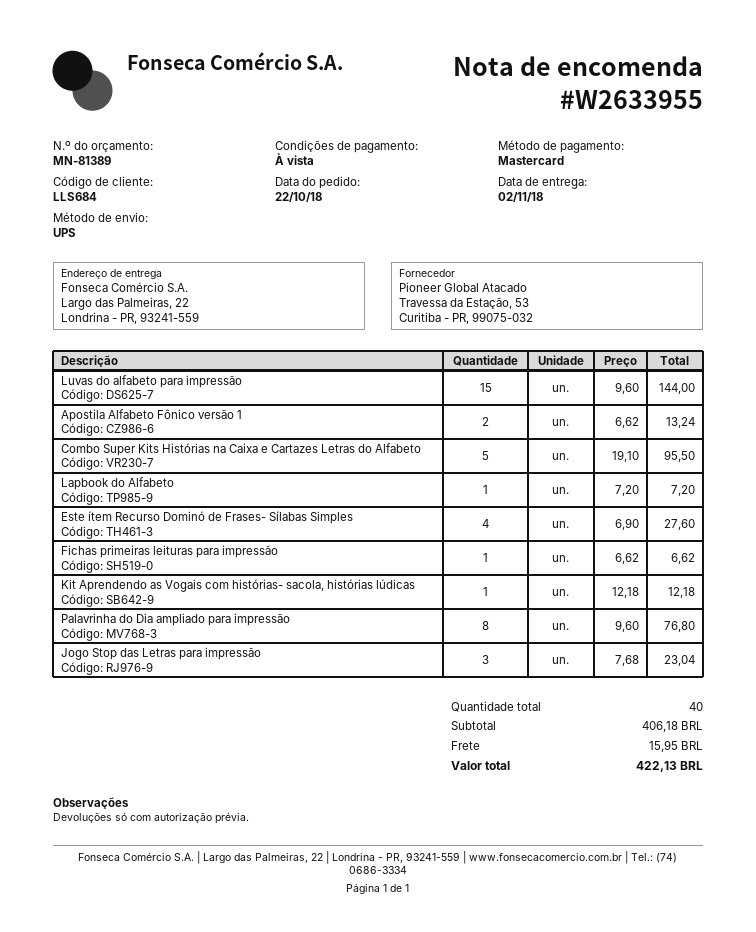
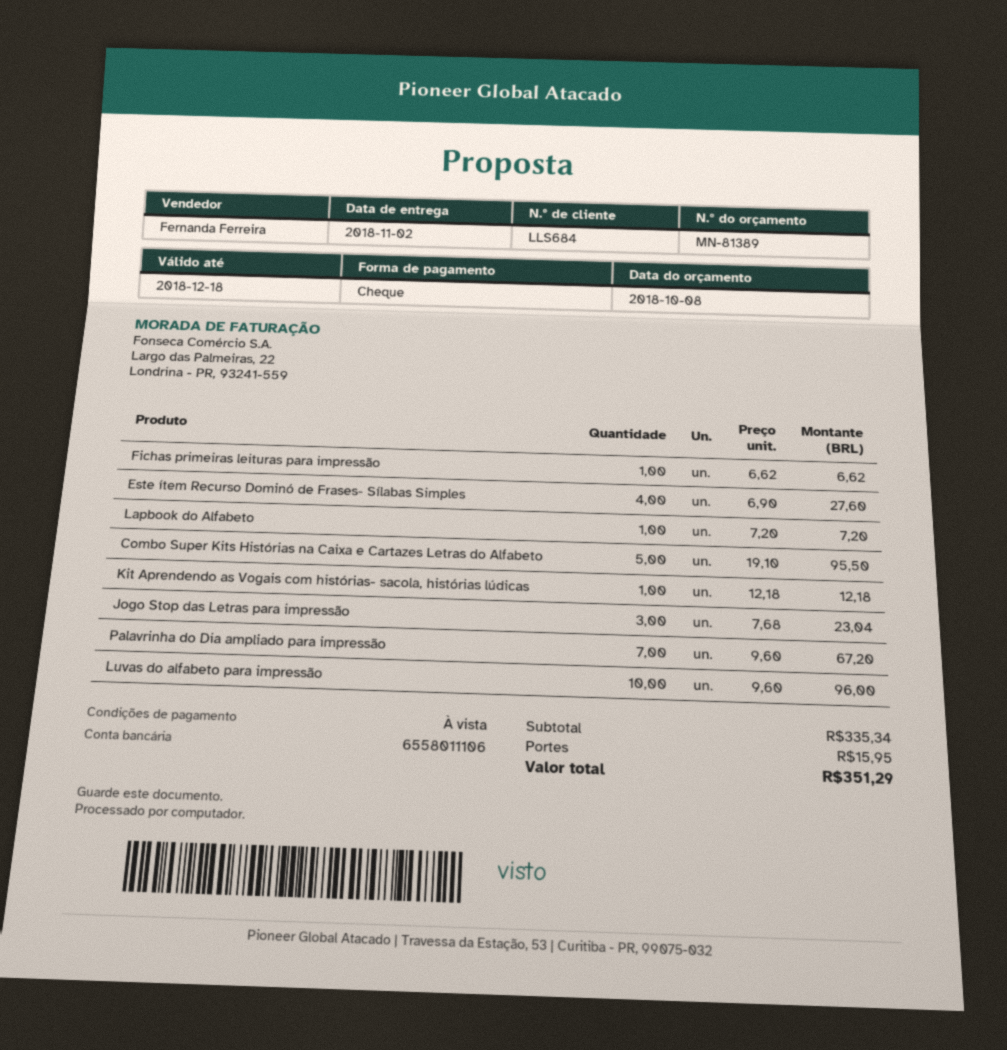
payment method: Mastercard -> cheque
Luvas do alfabeto para impressão: 15 x 9.60 = 144.00 -> 10 x 9.60 = 96.00
Apostila Alfabeto Fônico versão 1: 2 x 6.62 = 13.24 -> none
Palavrinha do Dia ampliado para impressão: 8 x 9.60 = 76.80 -> 7 x 9.60 = 67.20
subtotal: 406.18 -> 335.34
total: 422.13 -> 351.29

